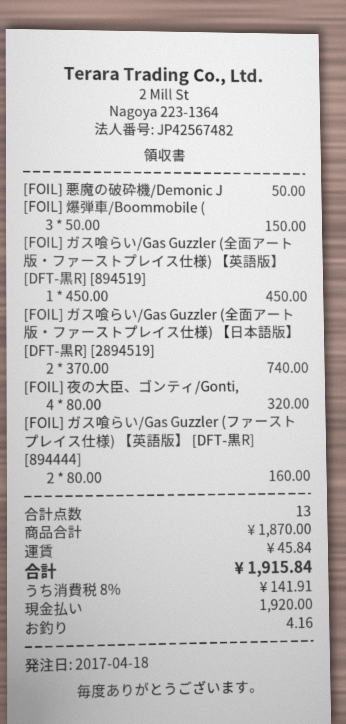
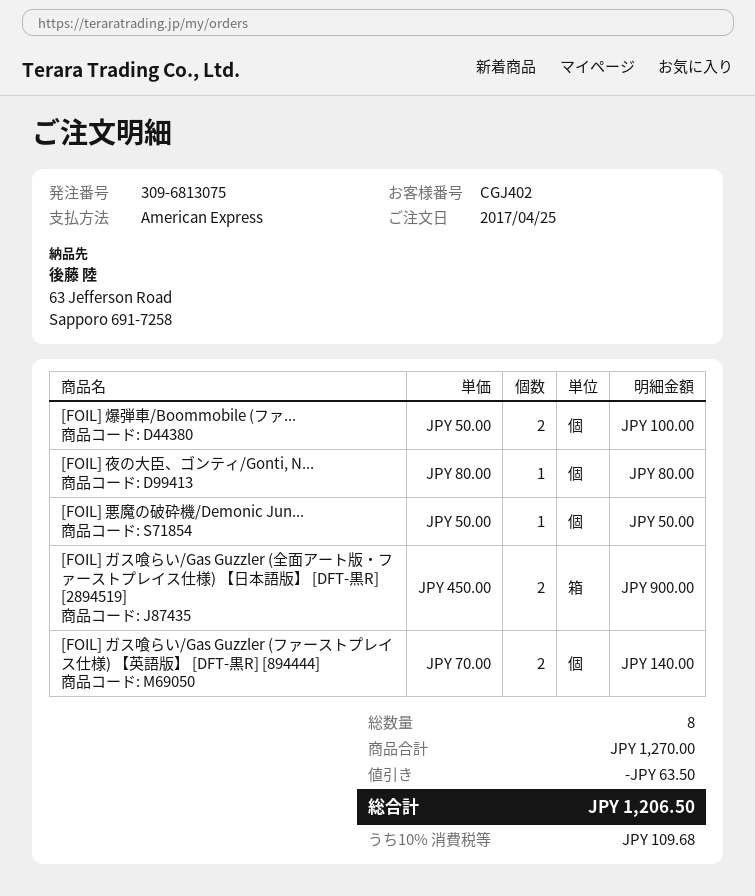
order date: 2017-04-18 -> 2017-04-25
payment method: cash -> American Express
[FOIL] 爆弾車/Boommobile (: 3 x 50.00 = 150.00 -> 2 x 50.00 = 100.00
[FOIL] ガス喰らい/Gas Guzzler (全面アート版・ファーストプレイス仕様) 【英語版】 [DFT-黒R] [894519]: 1 x 450.00 = 450.00 -> none
[FOIL] ガス喰らい/Gas Guzzler (全面アート版・ファーストプレイス仕様) 【日本語版】 [DFT-黒R] [2894519]: 2 x 370.00 = 740.00 -> 2 x 450.00 = 900.00
[FOIL] 夜の大臣、ゴンティ/Gonti,: 4 x 80.00 = 320.00 -> 1 x 80.00 = 80.00
[FOIL] ガス喰らい/Gas Guzzler (ファーストプレイス仕様) 【英語版】 [DFT-黒R] [894444]: 2 x 80.00 = 160.00 -> 2 x 70.00 = 140.00
total quantity: 13 -> 8
subtotal: 1870.00 -> 1270.00
discount: none -> 63.50
shipping: 45.84 -> none
tax: 8% = 141.91 -> 10% = 109.68
total: 1915.84 -> 1206.50

